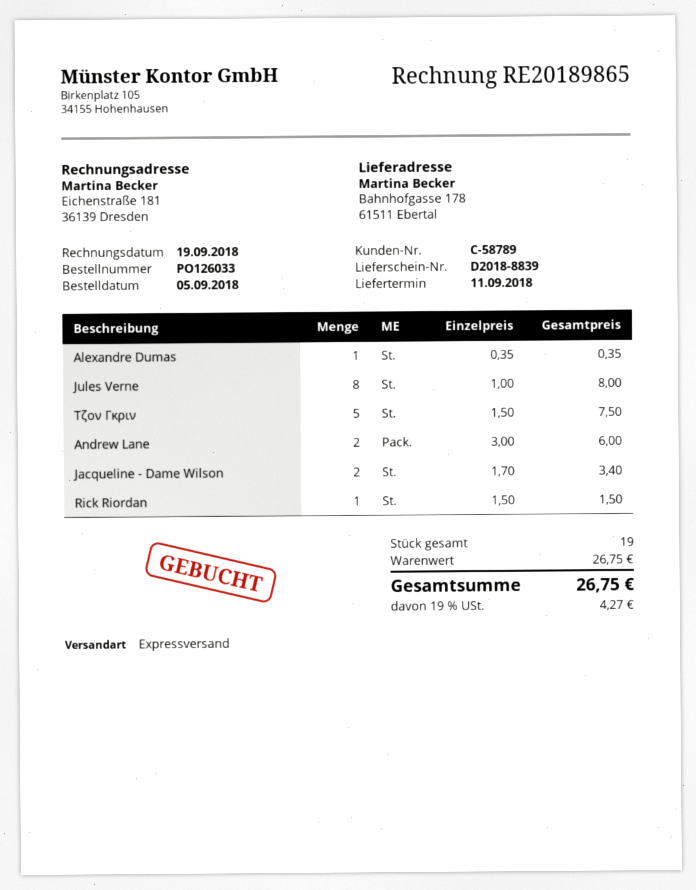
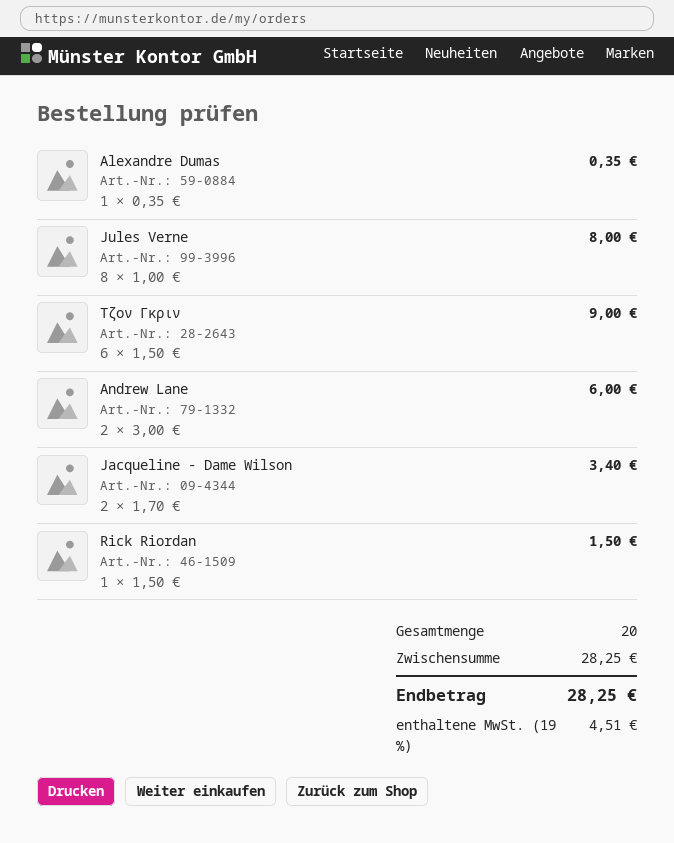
Τζον Γκριν: 5 x 1.50 = 7.50 -> 6 x 1.50 = 9.00
total quantity: 19 -> 20
subtotal: 26.75 -> 28.25
tax: 19% = 4.27 -> 19% = 4.51
total: 26.75 -> 28.25

